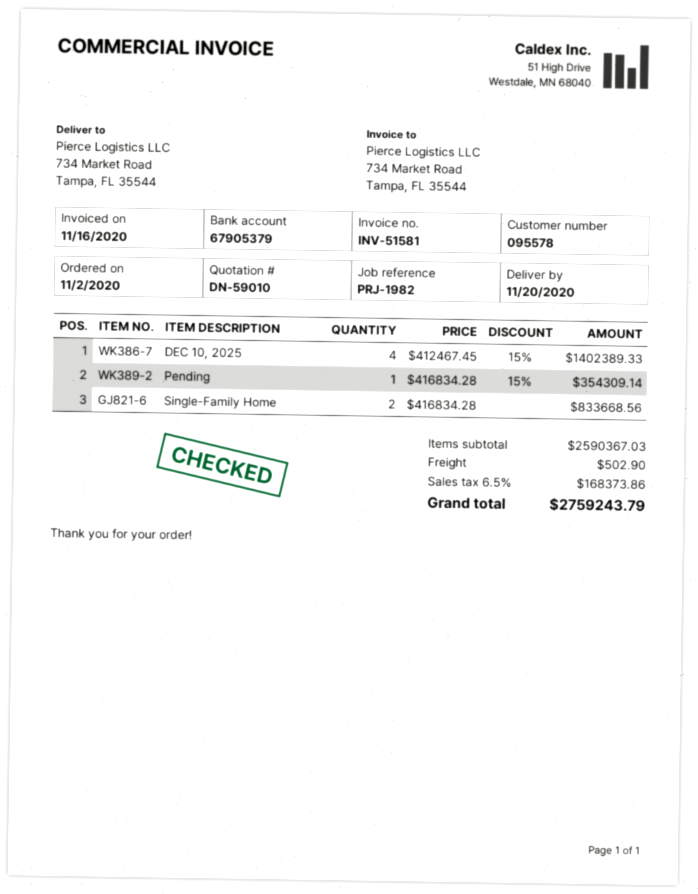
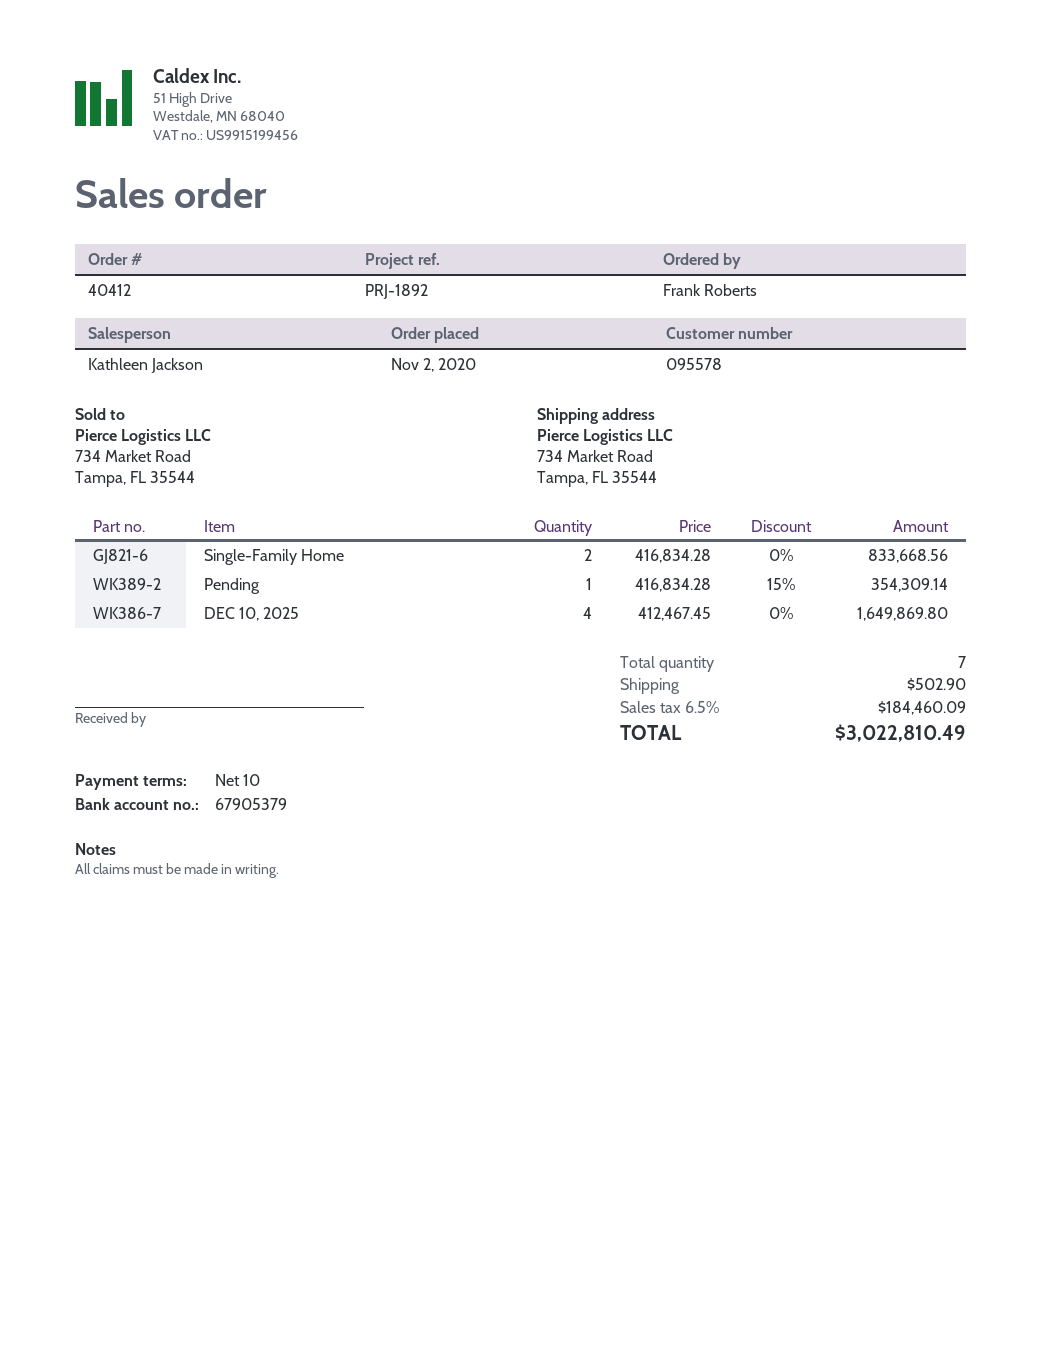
reference: PRJ-1982 -> PRJ-1892
DEC 10, 2025: 4 x 412467.45 - 15% = 1402389.33 -> 4 x 412467.45 = 1649869.80
tax: 6.5% = 168373.86 -> 6.5% = 184460.09
total: 2759243.79 -> 3022810.49

